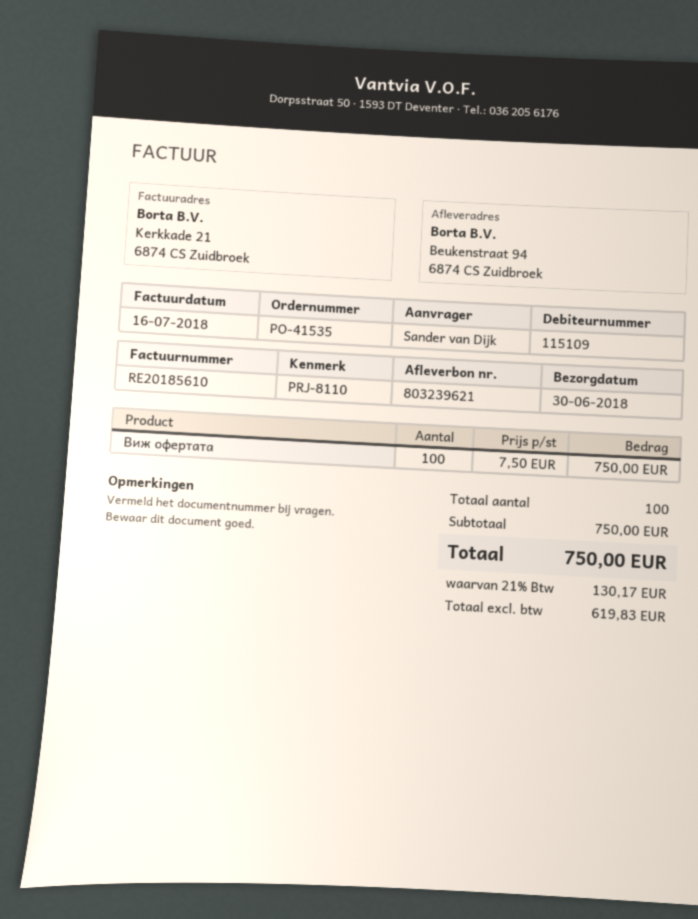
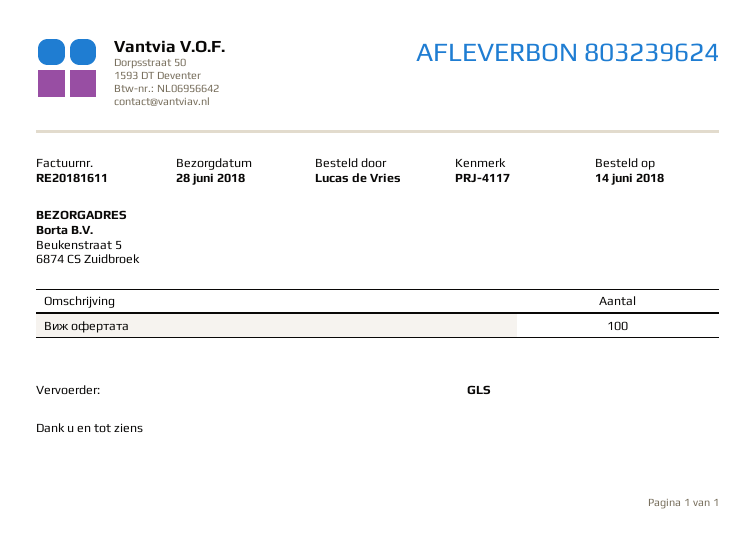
delivery note number: 803239621 -> 803239624
delivery date: 2018-06-30 -> 2018-06-28
invoice number: RE20185610 -> RE20181611
reference: PRJ-8110 -> PRJ-4117
ordered by: Sander van Dijk -> Lucas de Vries
ship to: Beukenstraat 94, 6874 CS Zuidbroek -> Beukenstraat 5, 6874 CS Zuidbroek

